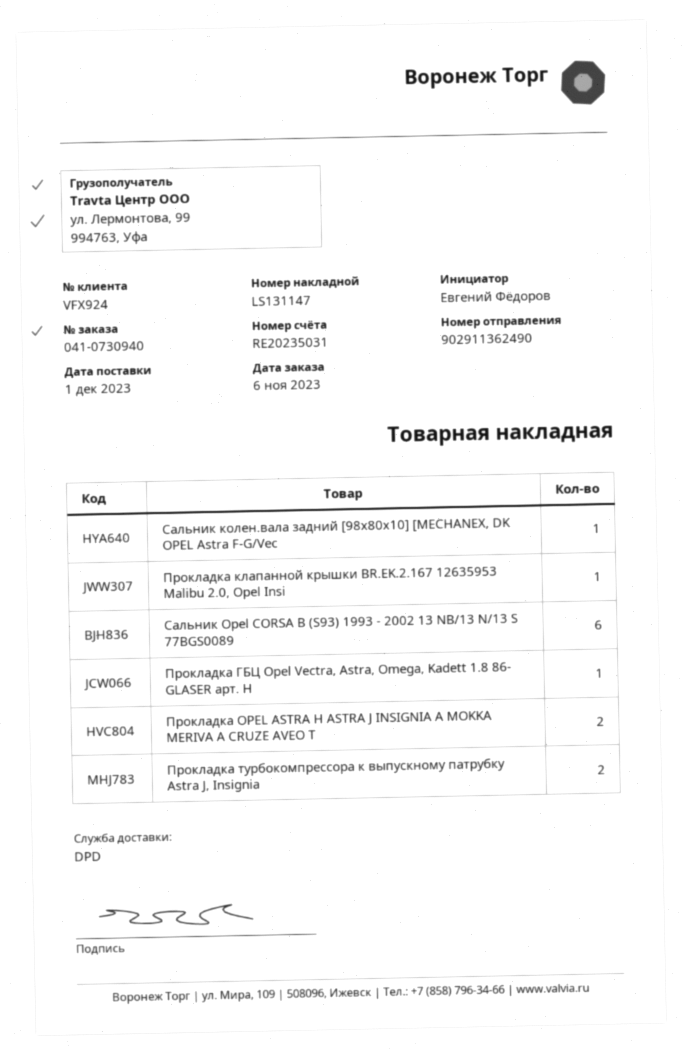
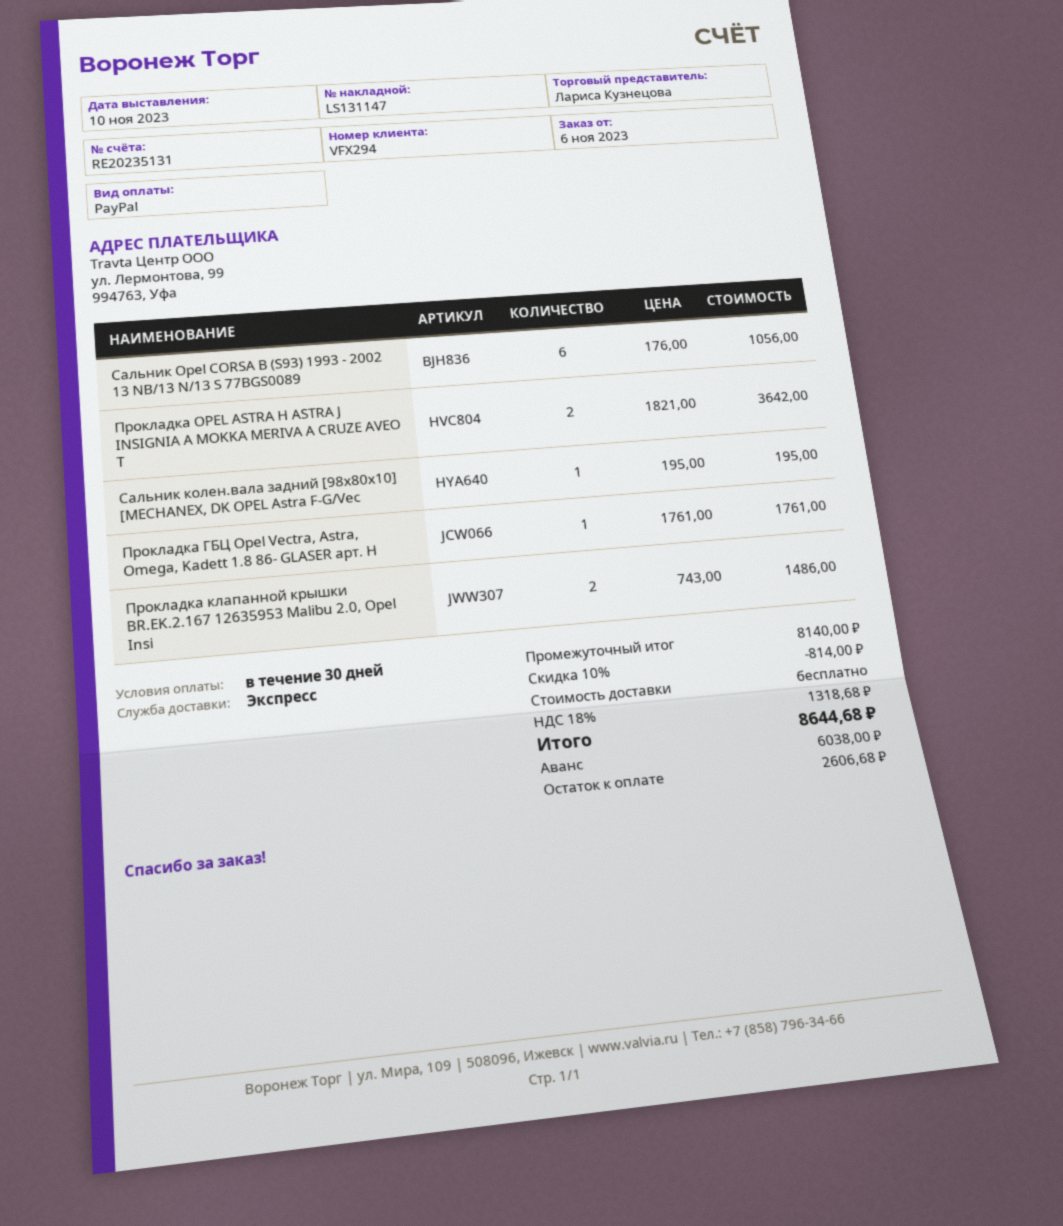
invoice number: RE20235031 -> RE20235131
customer number: VFX924 -> VFX294
shipping method: DPD -> express
Прокладка клапанной крышки BR.EK.2.167 12635953 Malibu 2.0, Opel Insi: 1 -> 2
Прокладка турбокомпрессора к выпускному патрубку Astra J, Insignia: 2 -> none

